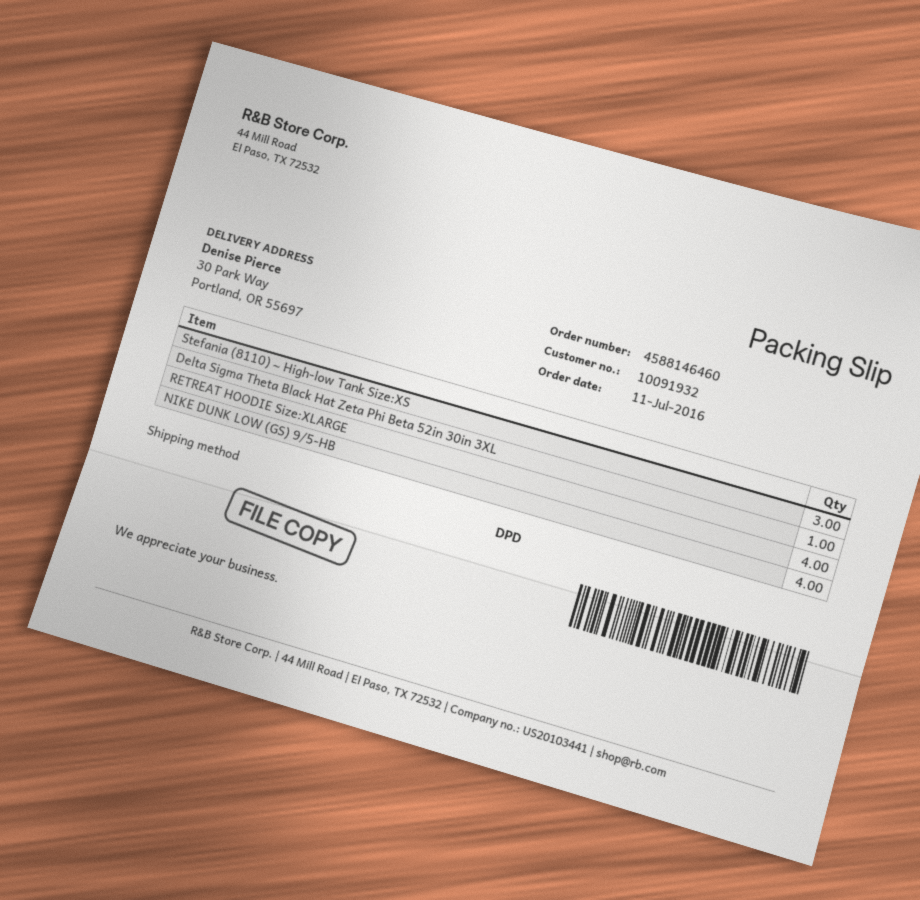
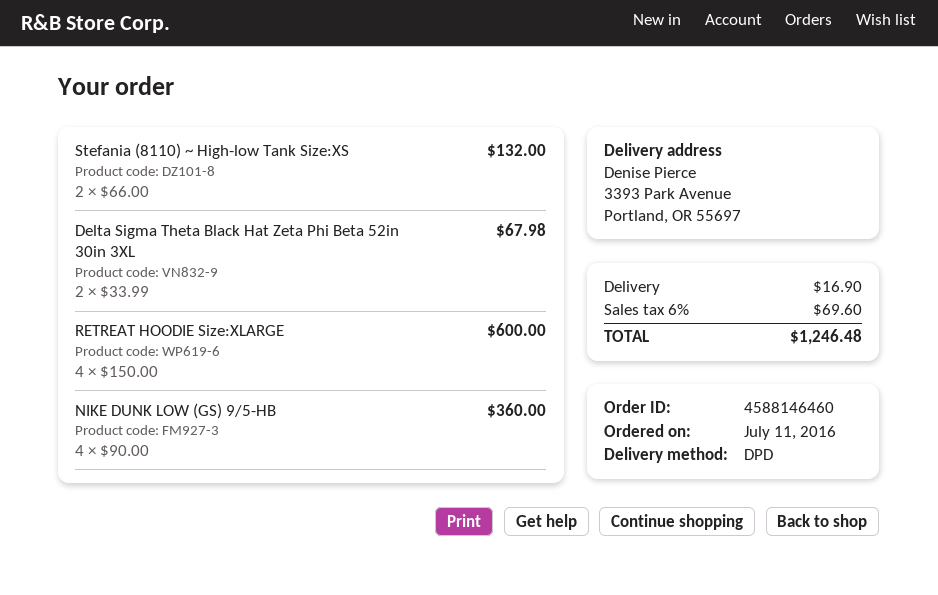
ship to: 30 Park Way, Portland, OR 55697 -> 3393 Park Avenue, Portland, OR 55697
Stefania (8110) ~ High-low Tank Size:XS: 3 -> 2
Delta Sigma Theta Black Hat Zeta Phi Beta 52in 30in 3XL: 1 -> 2

